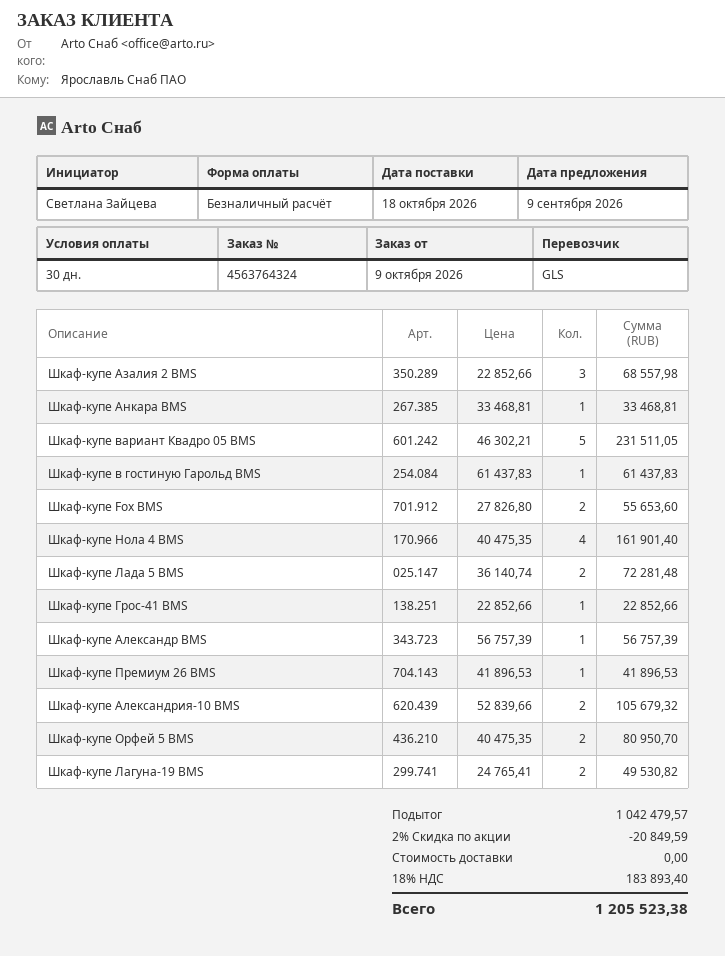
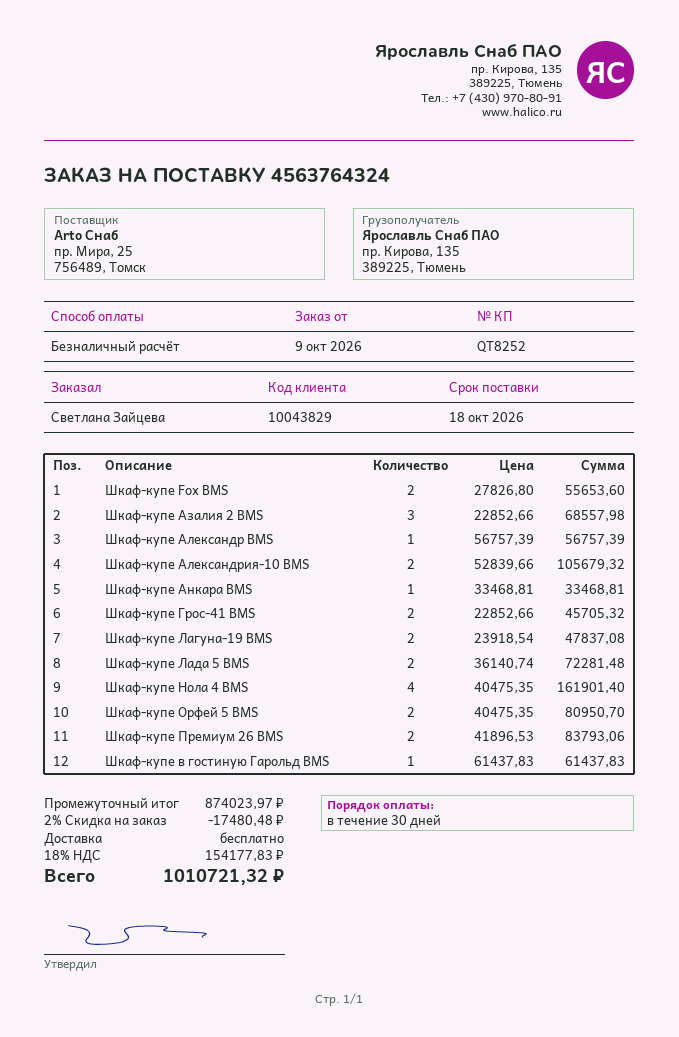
Шкаф-купе вариант Квадро 05 BMS: 5 x 46302.21 = 231511.05 -> none
Шкаф-купе Грос-41 BMS: 1 x 22852.66 = 22852.66 -> 2 x 22852.66 = 45705.32
Шкаф-купе Премиум 26 BMS: 1 x 41896.53 = 41896.53 -> 2 x 41896.53 = 83793.06
Шкаф-купе Лагуна-19 BMS: 2 x 24765.41 = 49530.82 -> 2 x 23918.54 = 47837.08
subtotal: 1042479.57 -> 874023.97
discount: 2% = 20849.59 -> 2% = 17480.48
tax: 18% = 183893.40 -> 18% = 154177.83
total: 1205523.38 -> 1010721.32

